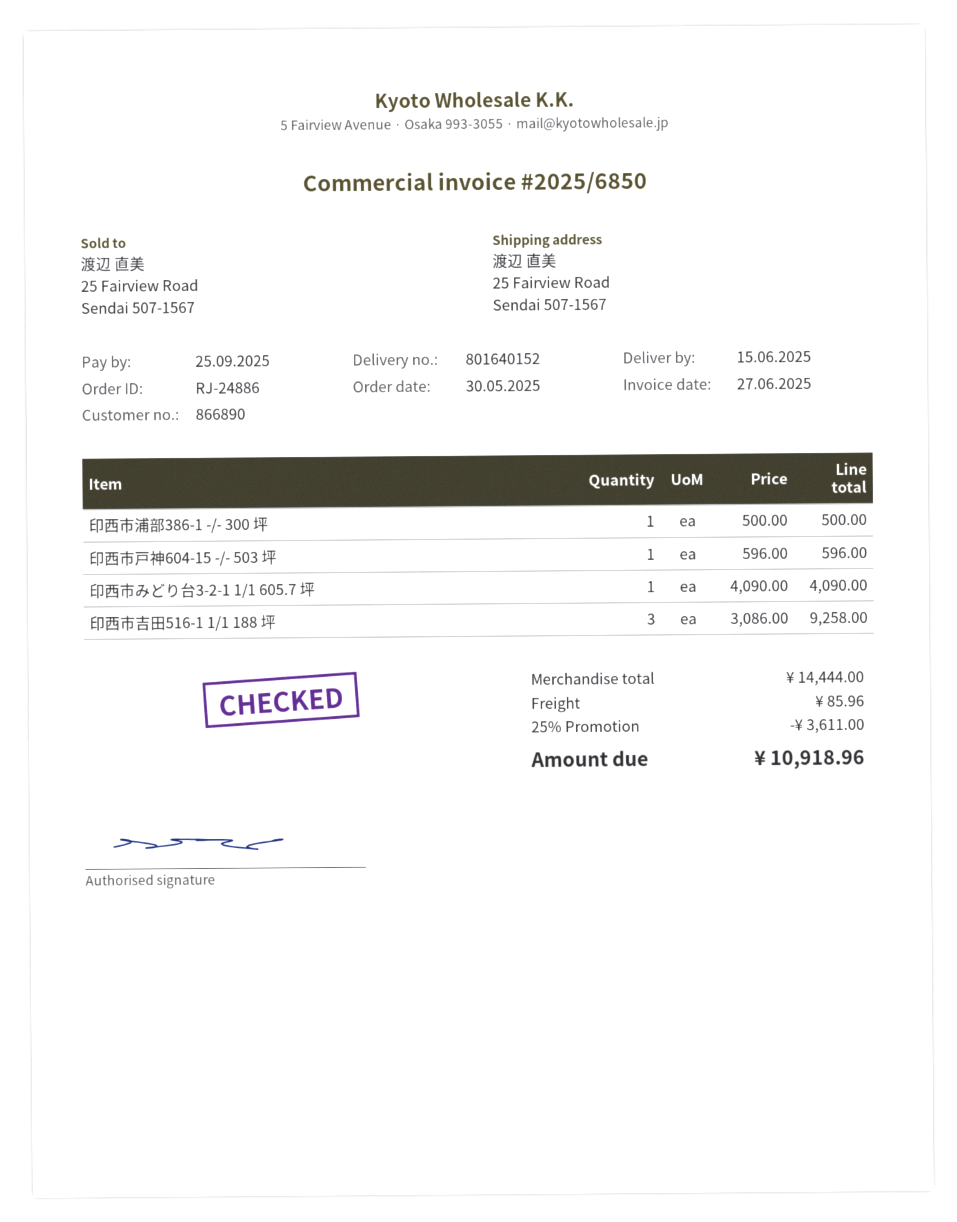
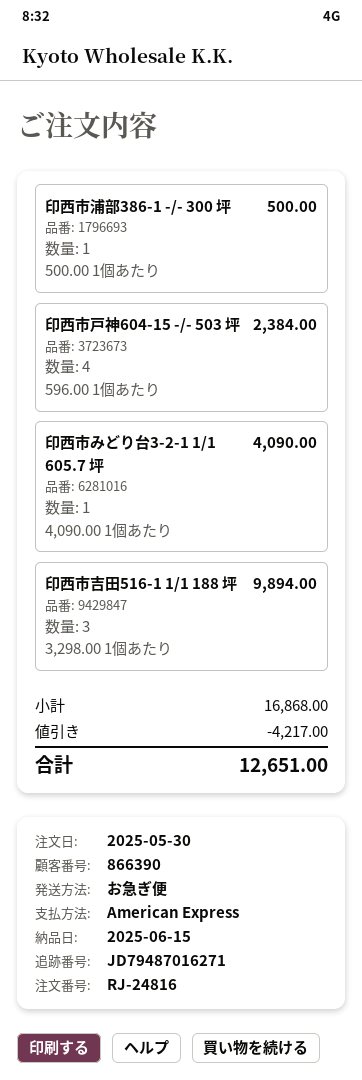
order number: RJ-24886 -> RJ-24816
customer number: 866890 -> 866390
印西市戸神604-15 -/- 503 坪: 1 x 596.00 = 596.00 -> 4 x 596.00 = 2384.00
印西市吉田516-1 1/1 188 坪: 3 x 3086.00 = 9258.00 -> 3 x 3298.00 = 9894.00
subtotal: 14444.00 -> 16868.00
discount: 3611.00 -> 4217.00
shipping: 85.96 -> none
total: 10918.96 -> 12651.00

